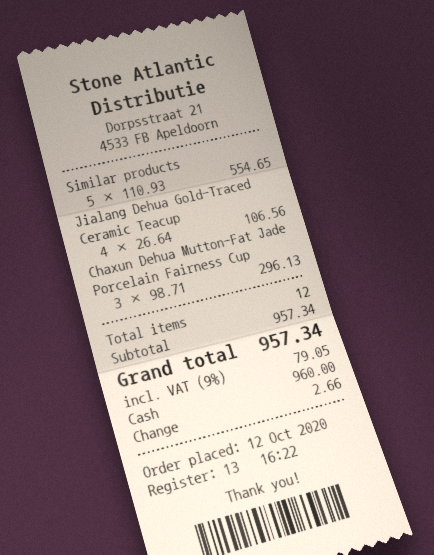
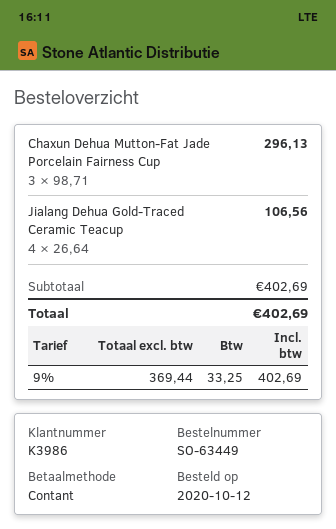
Similar products: 5 x 110.93 = 554.65 -> none
subtotal: 957.34 -> 402.69
tax: 9% = 79.05 -> 9% = 33.25
total: 957.34 -> 402.69

